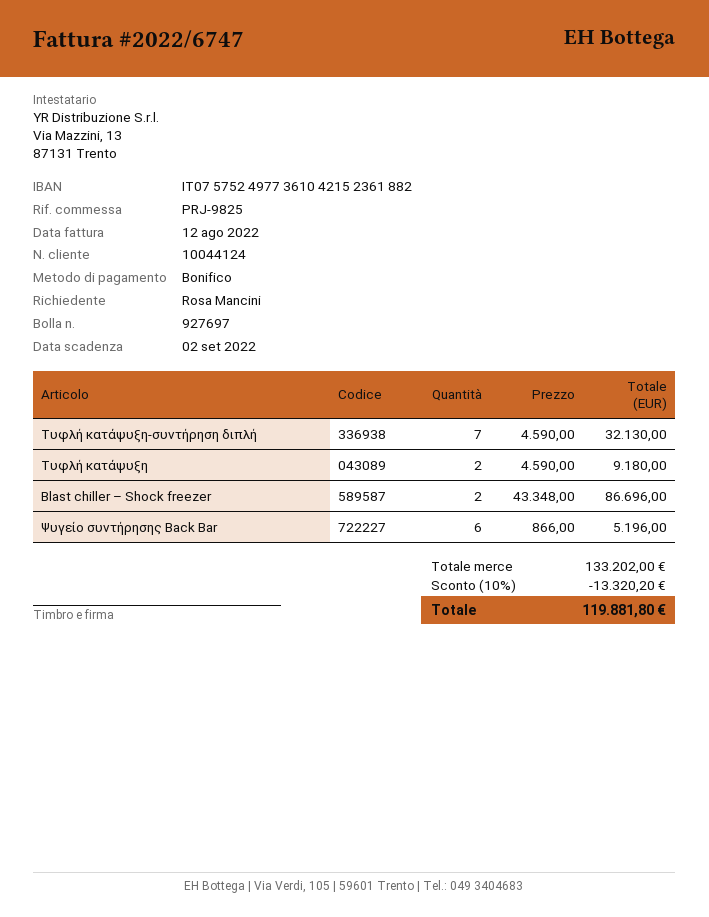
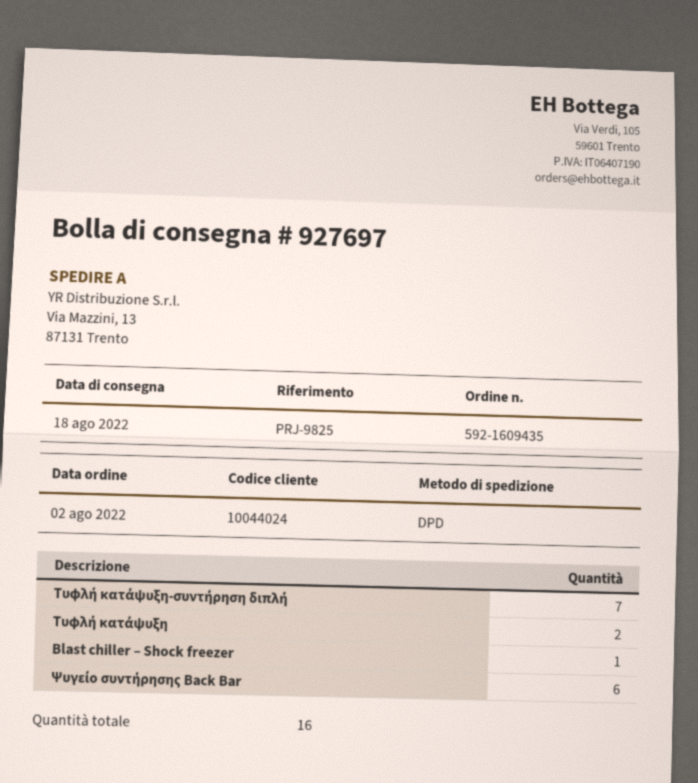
customer number: 10044124 -> 10044024
Blast chiller – Shock freezer: 2 -> 1

